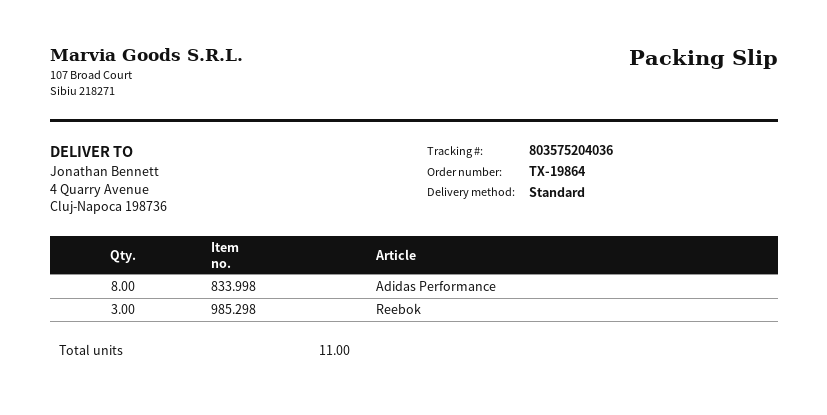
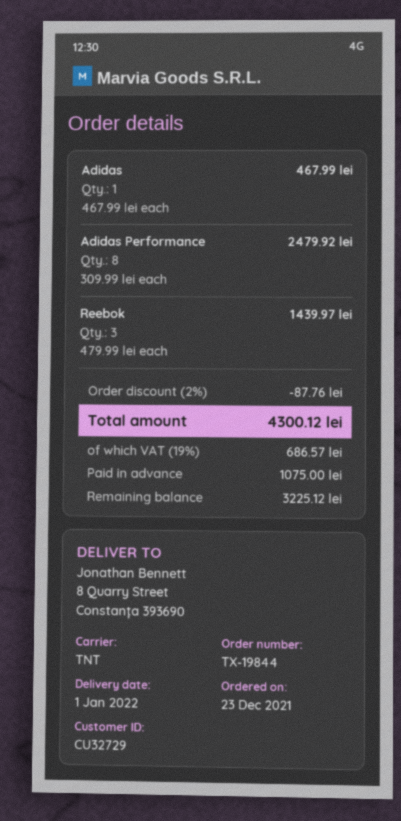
order number: TX-19864 -> TX-19844
shipping method: standard -> TNT
ship to: 4 Quarry Avenue, Cluj-Napoca 198736 -> 8 Quarry Street, Constanța 393690
Adidas: none -> 1

